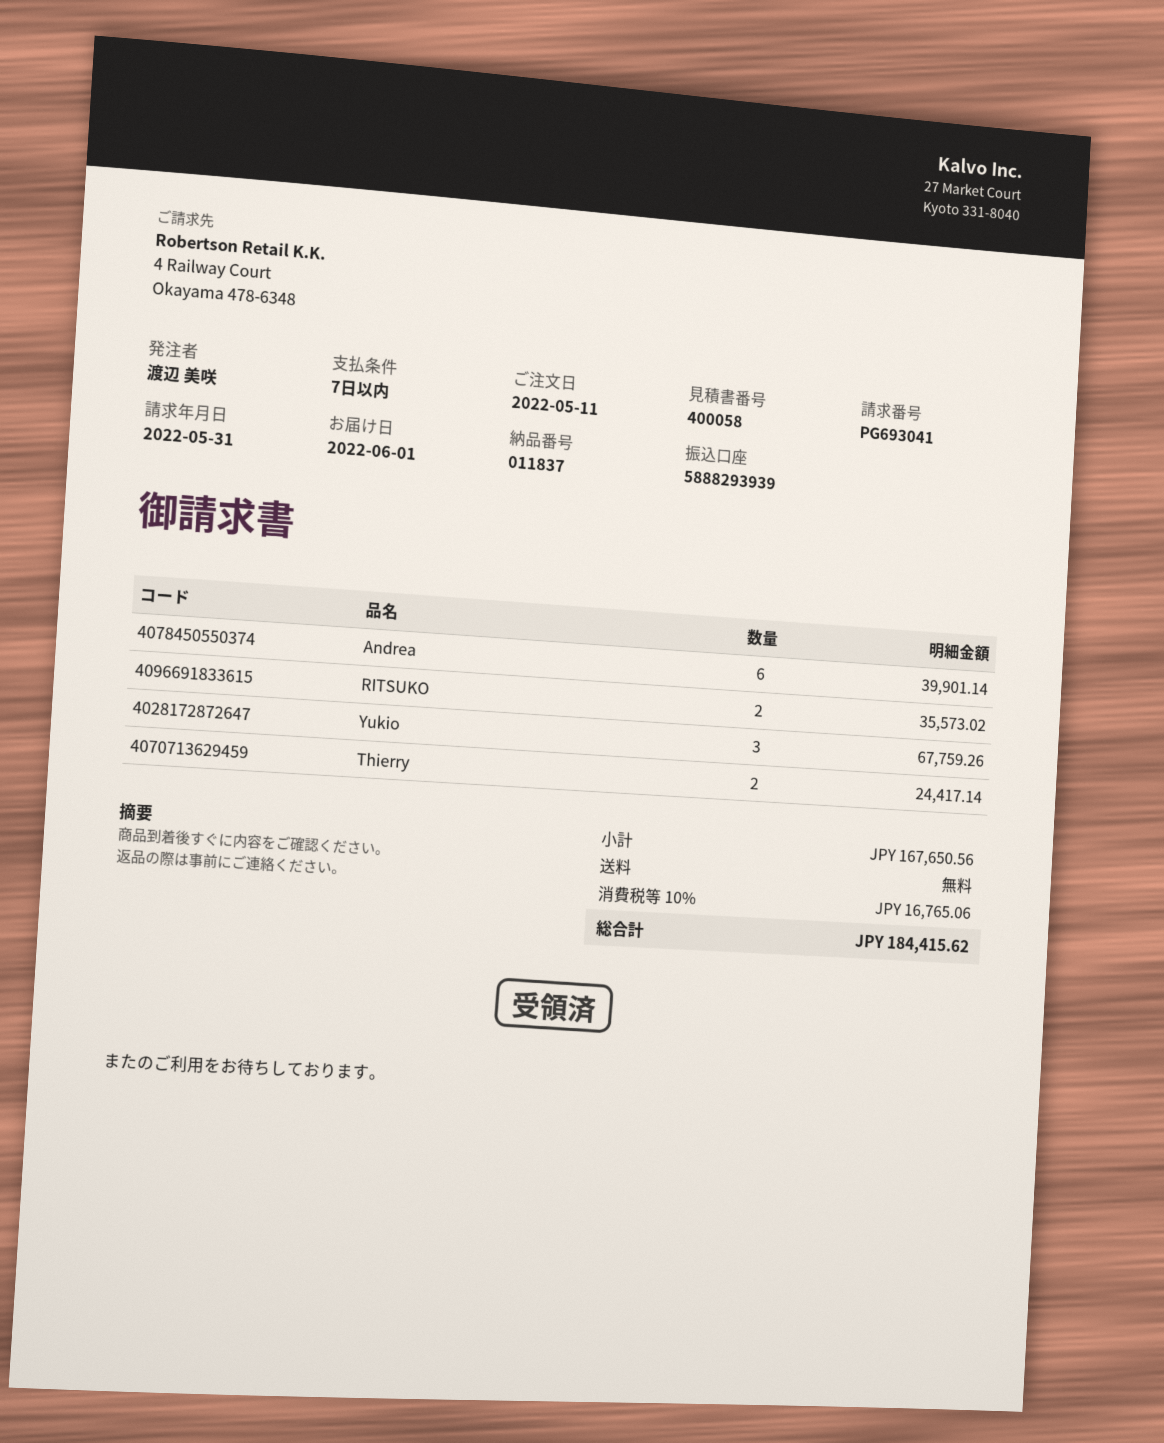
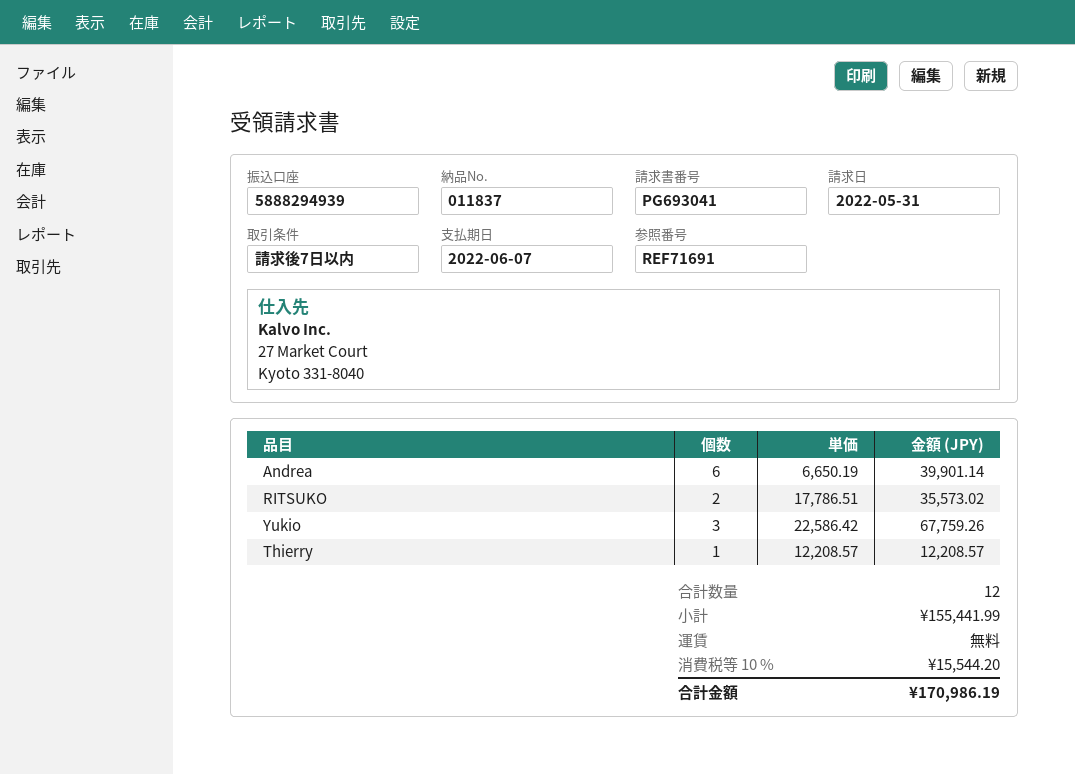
bank account: 5888293939 -> 5888294939
Thierry: 2 for 24417.14 -> 1 for 12208.57
subtotal: 167650.56 -> 155441.99
tax: 10% = 16765.06 -> 10% = 15544.20
total: 184415.62 -> 170986.19

